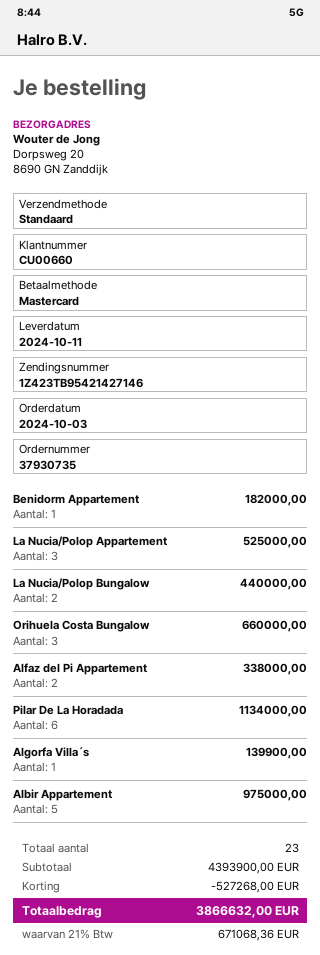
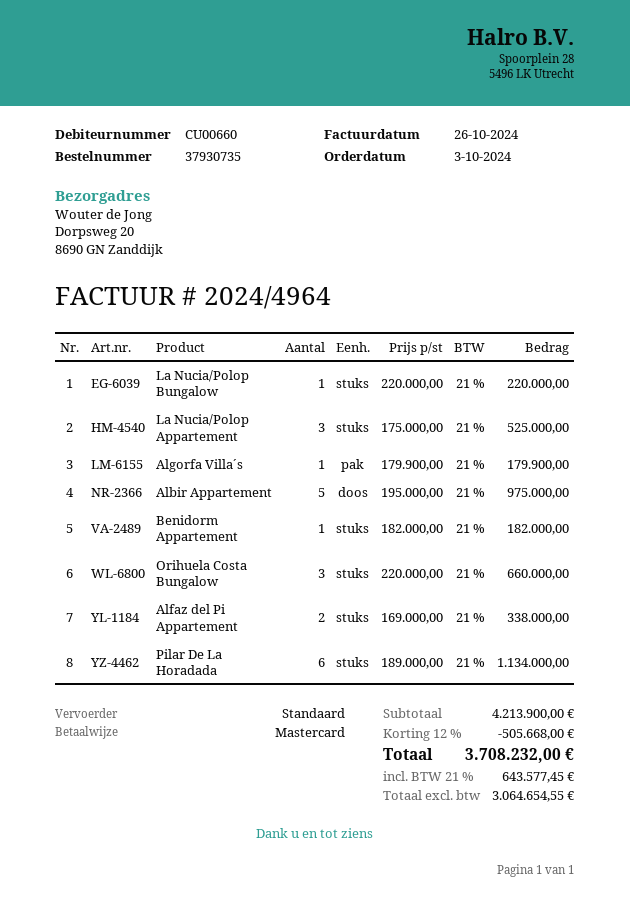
La Nucia/Polop Bungalow: 2 for 440000.00 -> 1 for 220000.00
Algorfa Villa´s: 1 for 139900.00 -> 1 for 179900.00
subtotal: 4393900.00 -> 4213900.00
discount: 527268.00 -> 505668.00
tax: 21% = 671068.36 -> 21% = 643577.45
total: 3866632.00 -> 3708232.00

